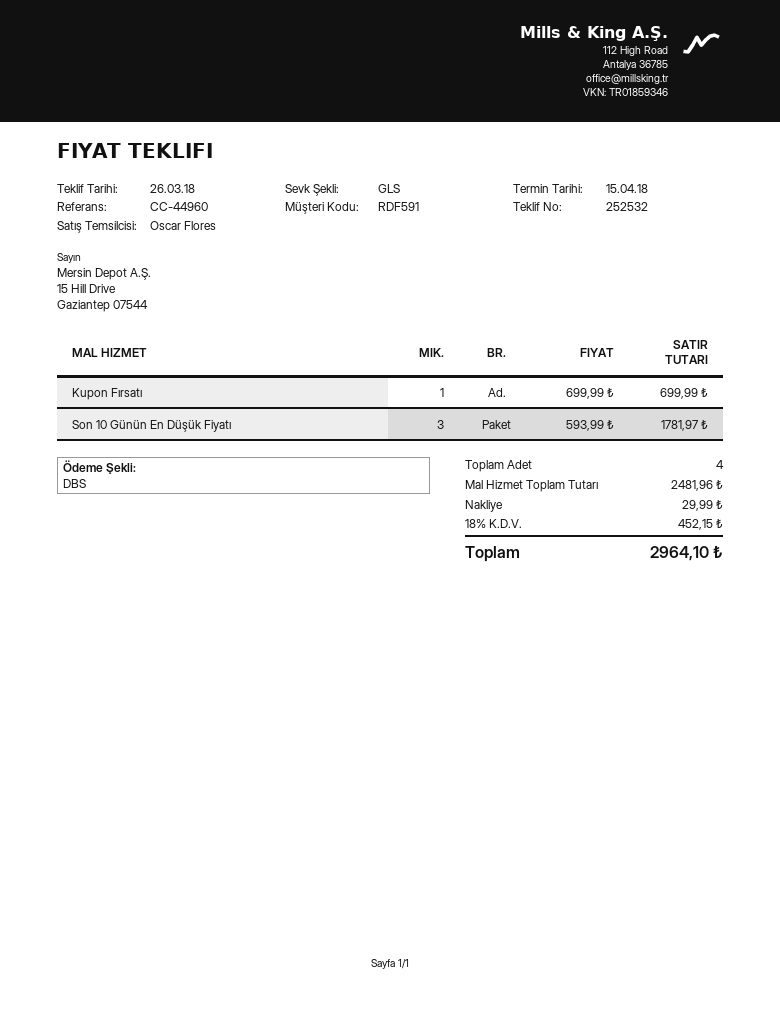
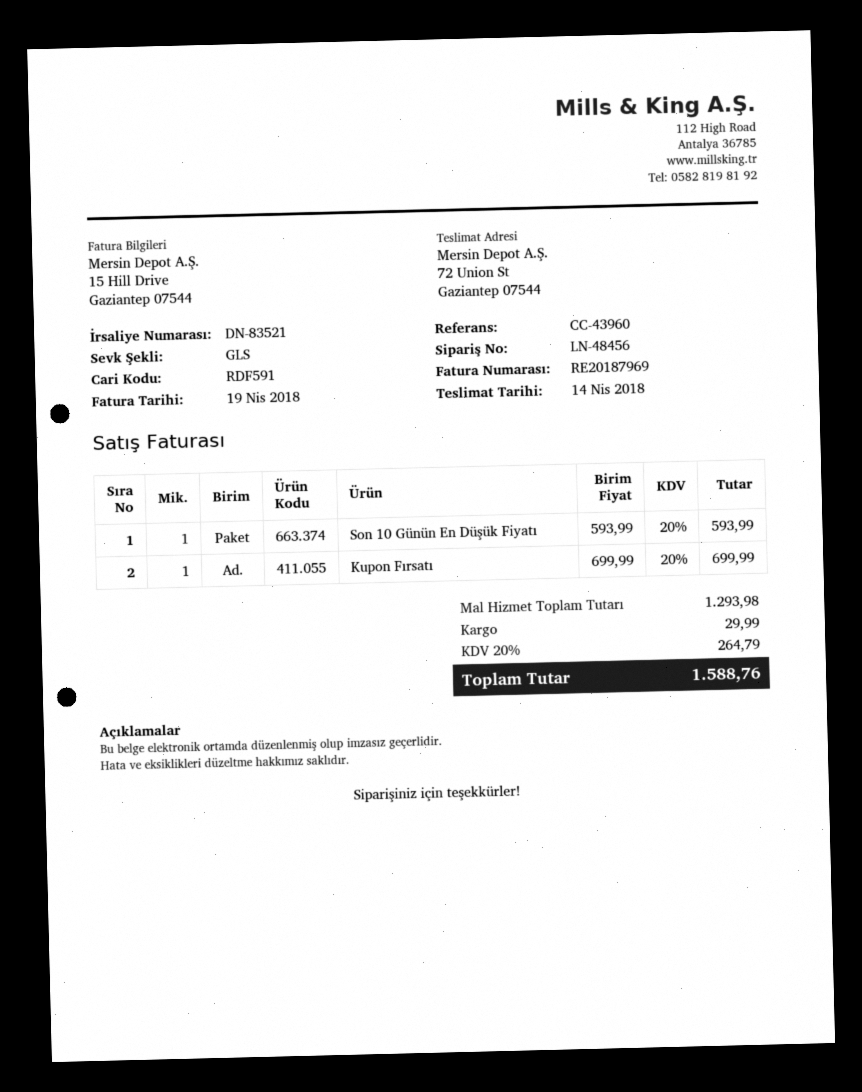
delivery date: 2018-04-15 -> 2018-04-14
reference: CC-44960 -> CC-43960
Son 10 Günün En Düşük Fiyatı: 3 x 593.99 = 1781.97 -> 1 x 593.99 = 593.99
subtotal: 2481.96 -> 1293.98
tax: 18% = 452.15 -> 20% = 264.79
total: 2964.10 -> 1588.76

